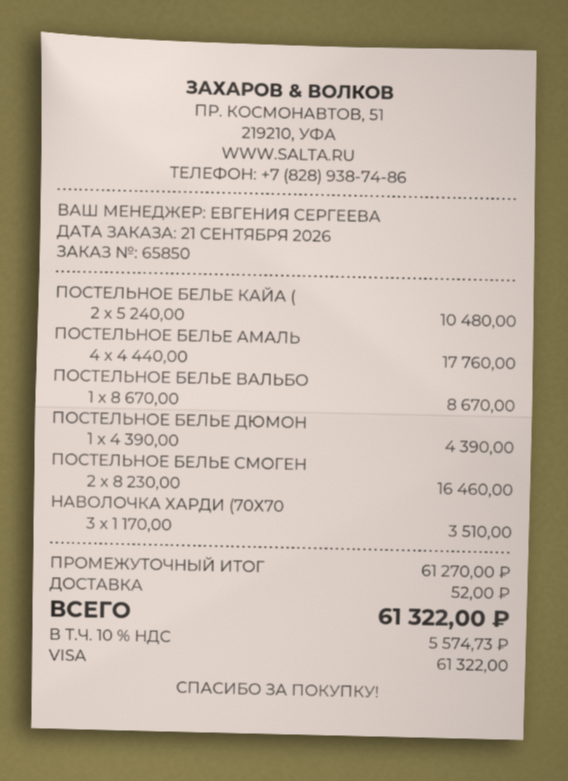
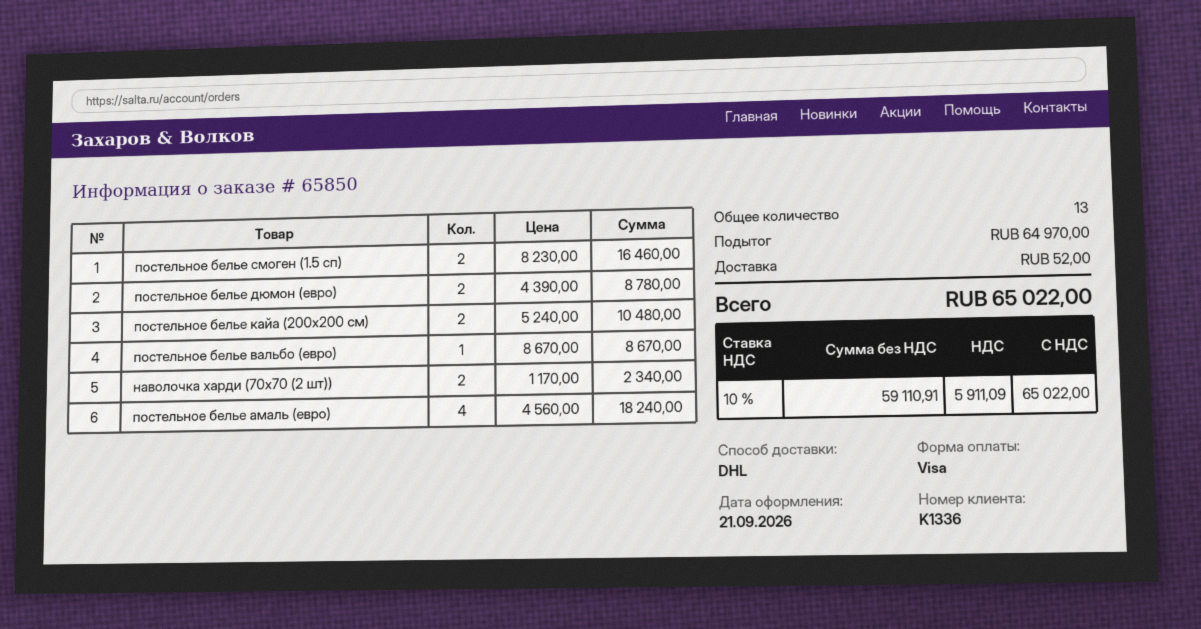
ПОСТЕЛЬНОЕ БЕЛЬЕ АМАЛЬ: 4 x 4440.00 = 17760.00 -> 4 x 4560.00 = 18240.00
ПОСТЕЛЬНОЕ БЕЛЬЕ ДЮМОН: 1 x 4390.00 = 4390.00 -> 2 x 4390.00 = 8780.00
НАВОЛОЧКА ХАРДИ (70Х70: 3 x 1170.00 = 3510.00 -> 2 x 1170.00 = 2340.00
subtotal: 61270.00 -> 64970.00
tax: 10% = 5574.73 -> 10% = 5911.09
total: 61322.00 -> 65022.00

